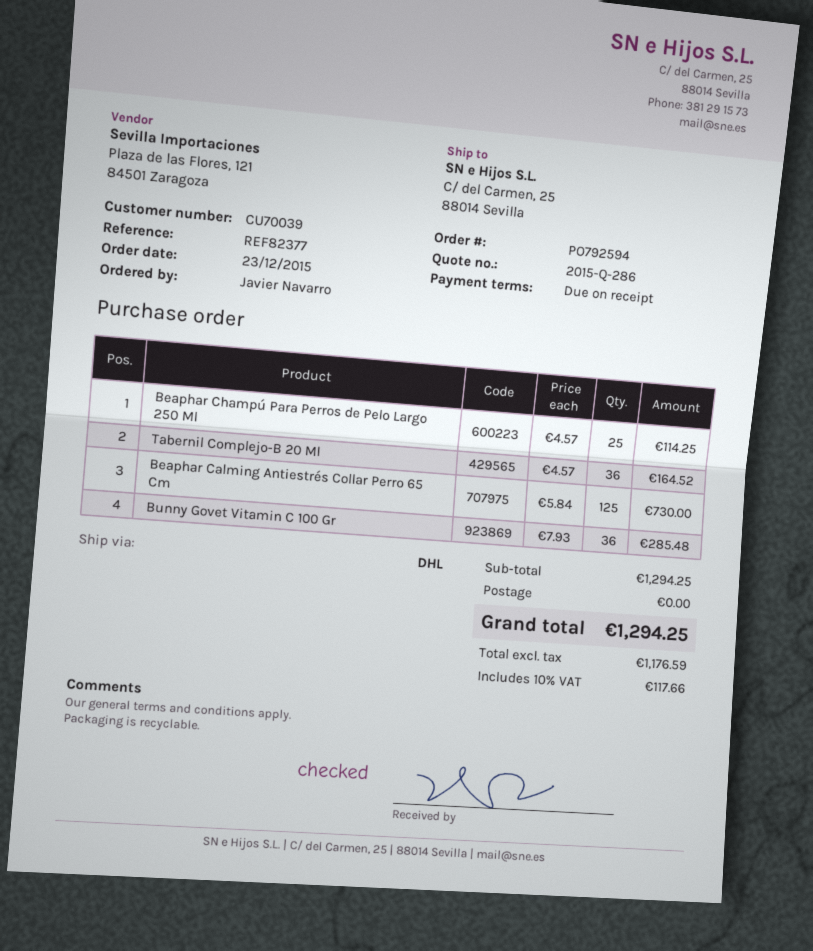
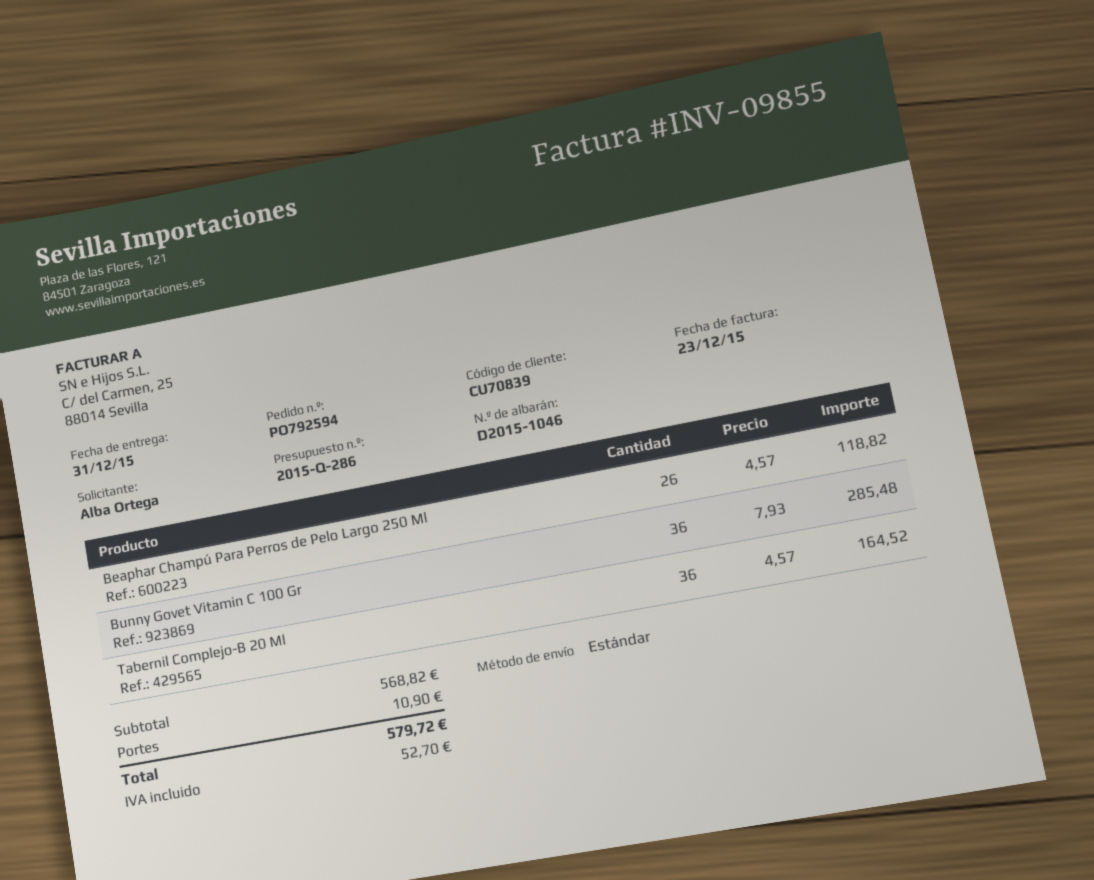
customer number: CU70039 -> CU70839
ordered by: Javier Navarro -> Alba Ortega
shipping method: DHL -> standard
Beaphar Champú Para Perros de Pelo Largo 250 Ml: 25 x 4.57 = 114.25 -> 26 x 4.57 = 118.82
Beaphar Calming Antiestrés Collar Perro 65 Cm: 125 x 5.84 = 730.00 -> none
subtotal: 1294.25 -> 568.82
shipping: 0.00 -> 10.90
tax: 117.66 -> 52.70
total: 1294.25 -> 579.72

